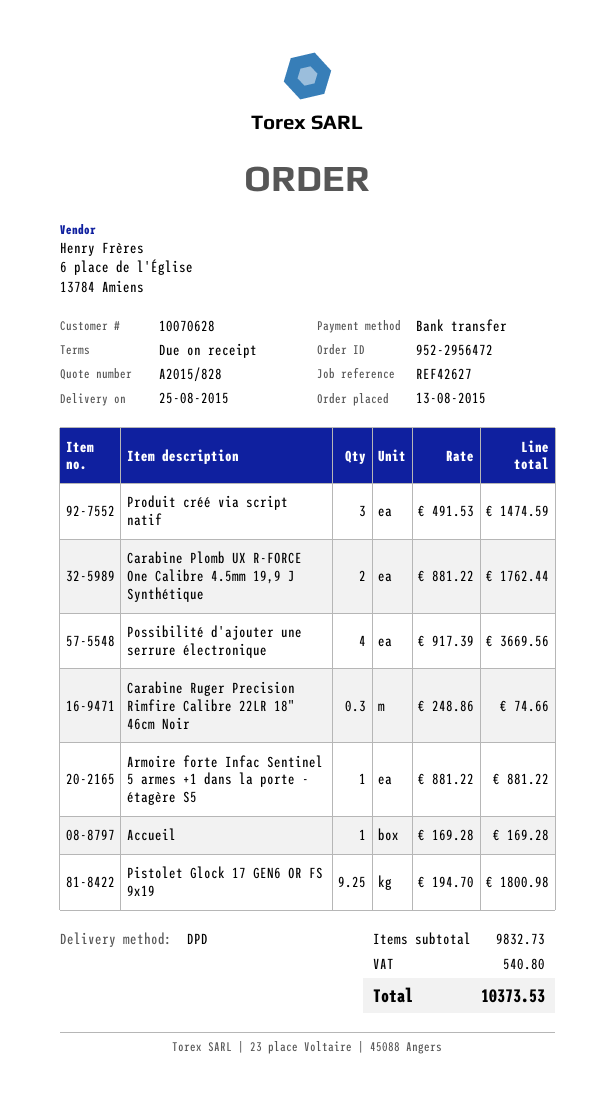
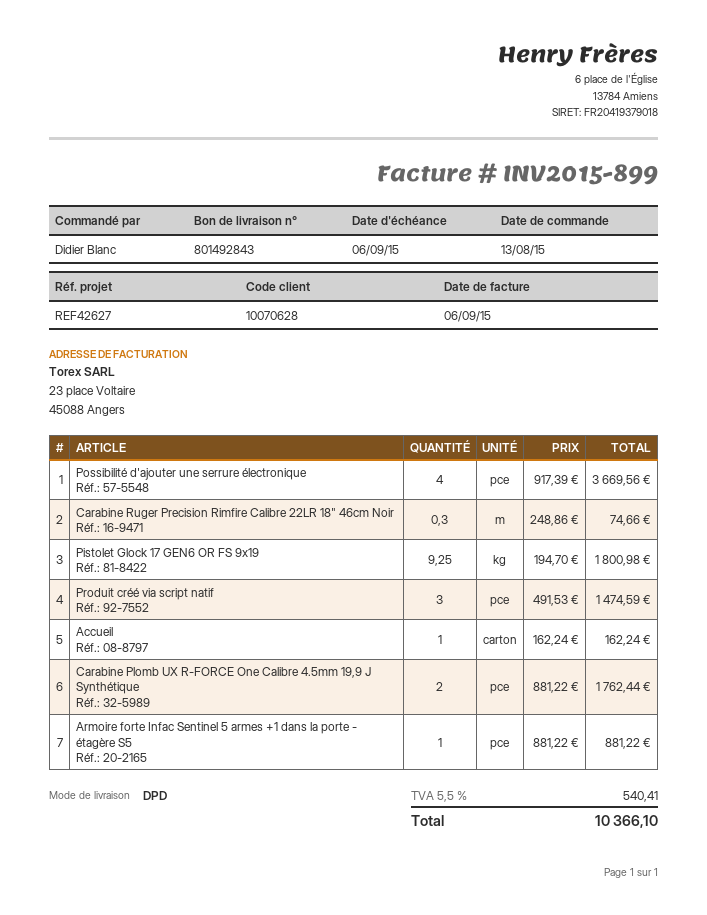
Accueil: 1 x 169.28 = 169.28 -> 1 x 162.24 = 162.24
tax: 540.80 -> 540.41
total: 10373.53 -> 10366.10

